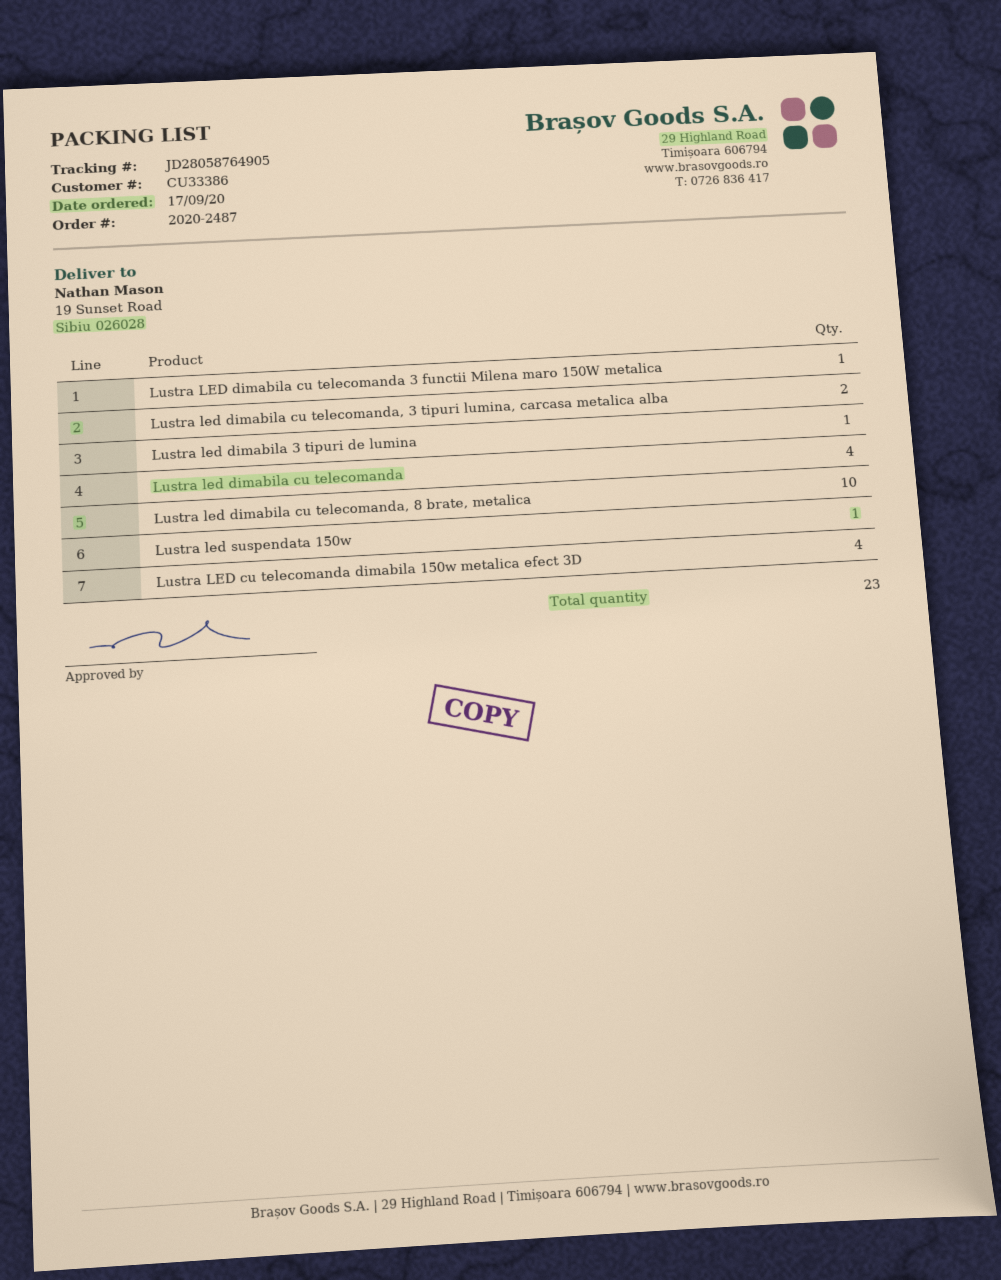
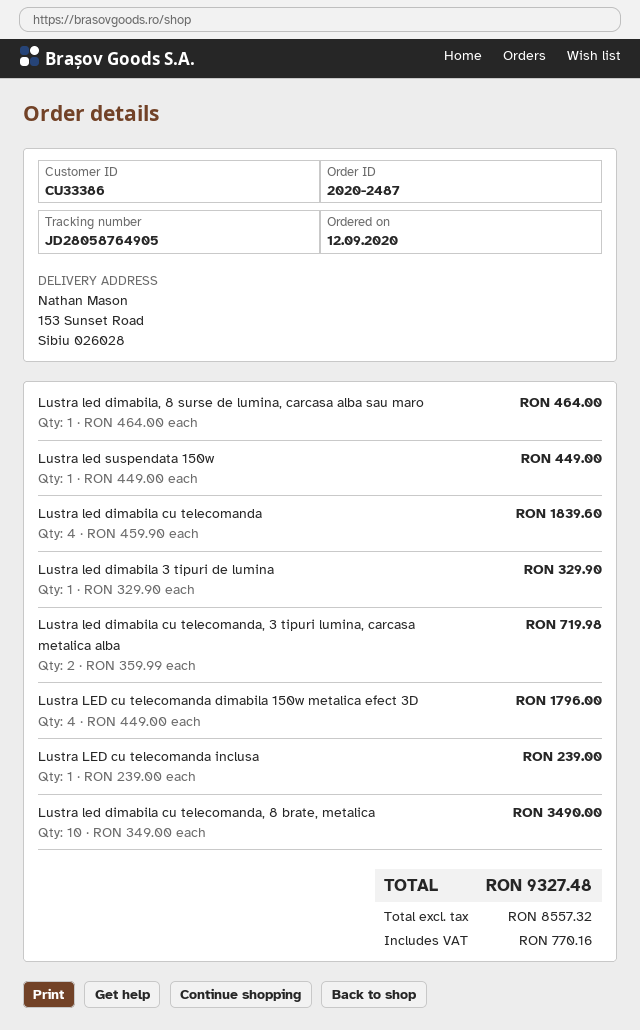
order date: 2020-09-17 -> 2020-09-12
ship to: 19 Sunset Road, Sibiu 026028 -> 153 Sunset Road, Sibiu 026028
Lustra LED dimabila cu telecomanda 3 functii Milena maro 150W metalica: 1 -> none
Lustra led dimabila, 8 surse de lumina, carcasa alba sau maro: none -> 1
Lustra LED cu telecomanda inclusa: none -> 1

